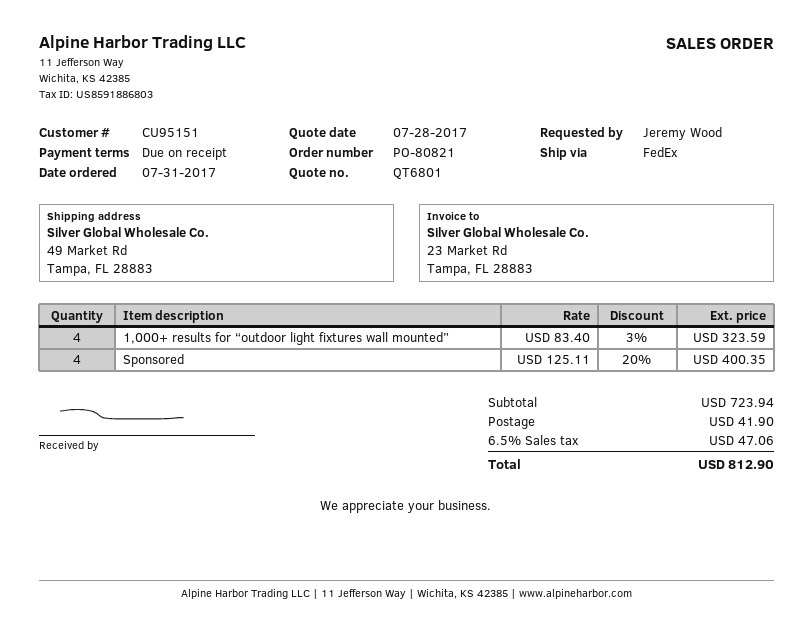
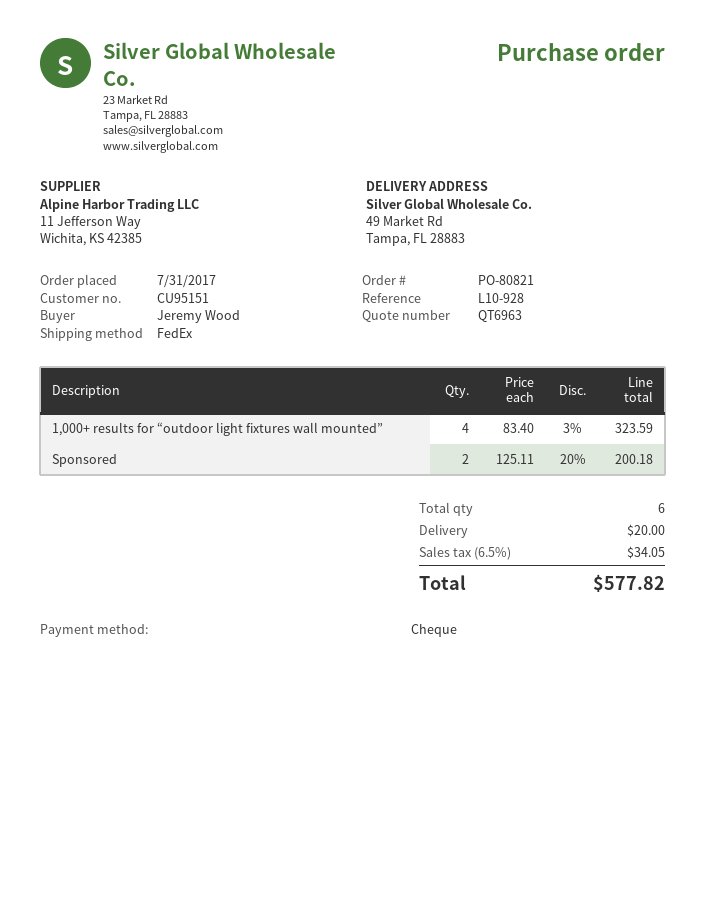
quote number: QT6801 -> QT6963
Sponsored: 4 x 125.11 - 20% = 400.35 -> 2 x 125.11 - 20% = 200.18
shipping: 41.90 -> 20.00
tax: 6.5% = 47.06 -> 6.5% = 34.05
total: 812.90 -> 577.82

